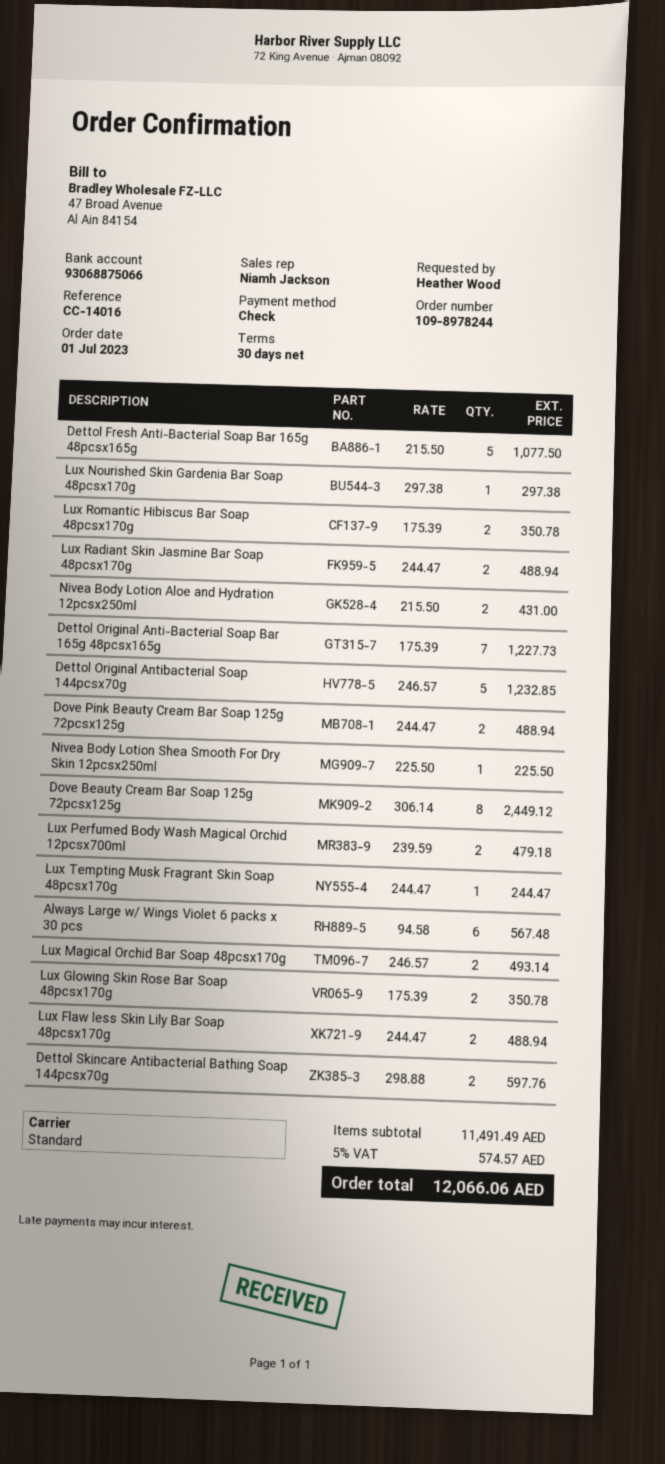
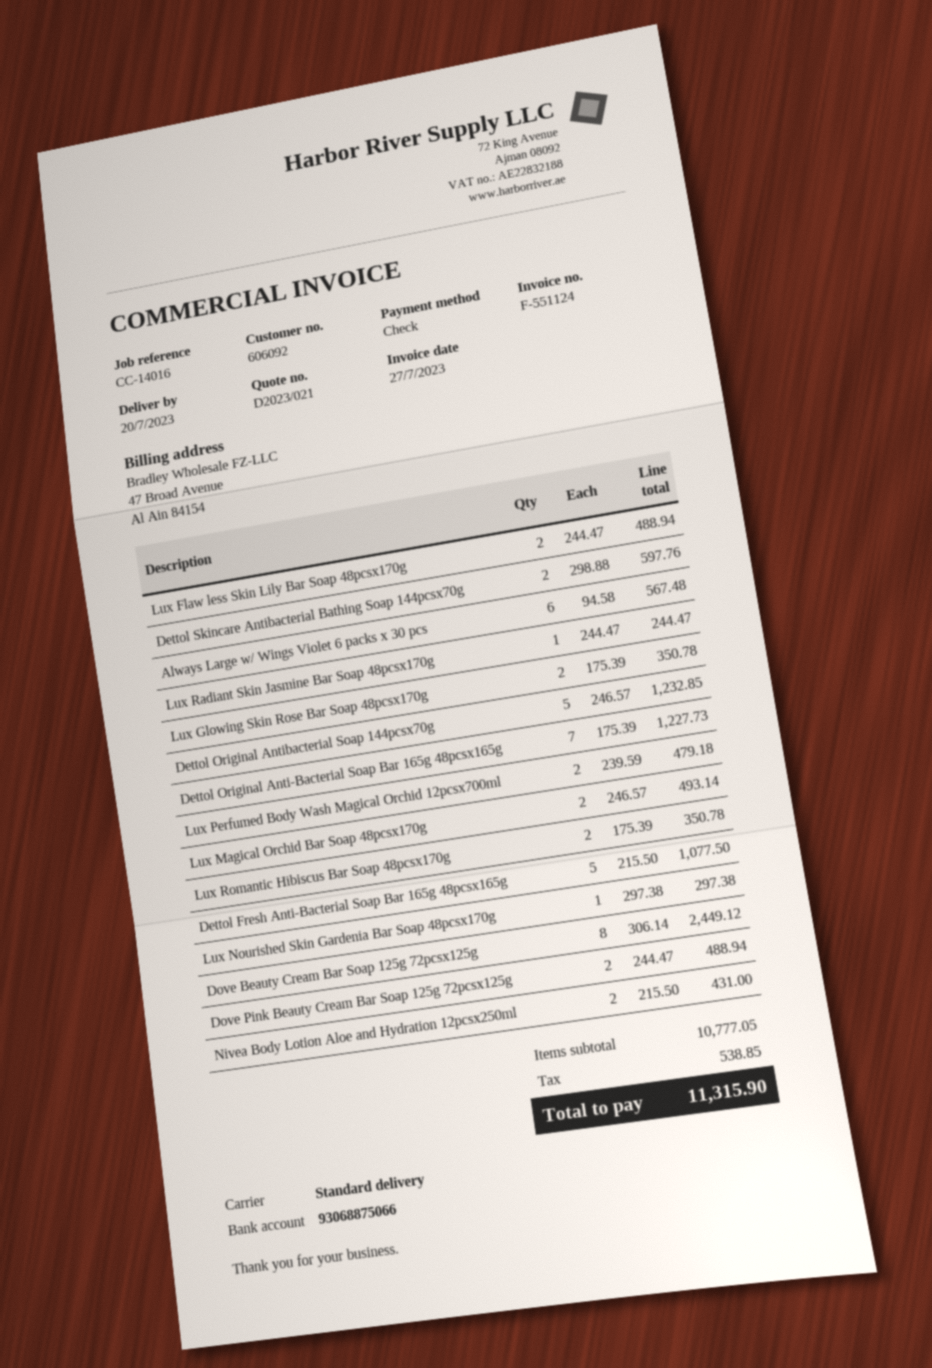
Lux Radiant Skin Jasmine Bar Soap 48pcsx170g: 2 x 244.47 = 488.94 -> 1 x 244.47 = 244.47
Nivea Body Lotion Shea Smooth For Dry Skin 12pcsx250ml: 1 x 225.50 = 225.50 -> none
Lux Tempting Musk Fragrant Skin Soap 48pcsx170g: 1 x 244.47 = 244.47 -> none
subtotal: 11491.49 -> 10777.05
tax: 574.57 -> 538.85
total: 12066.06 -> 11315.90

